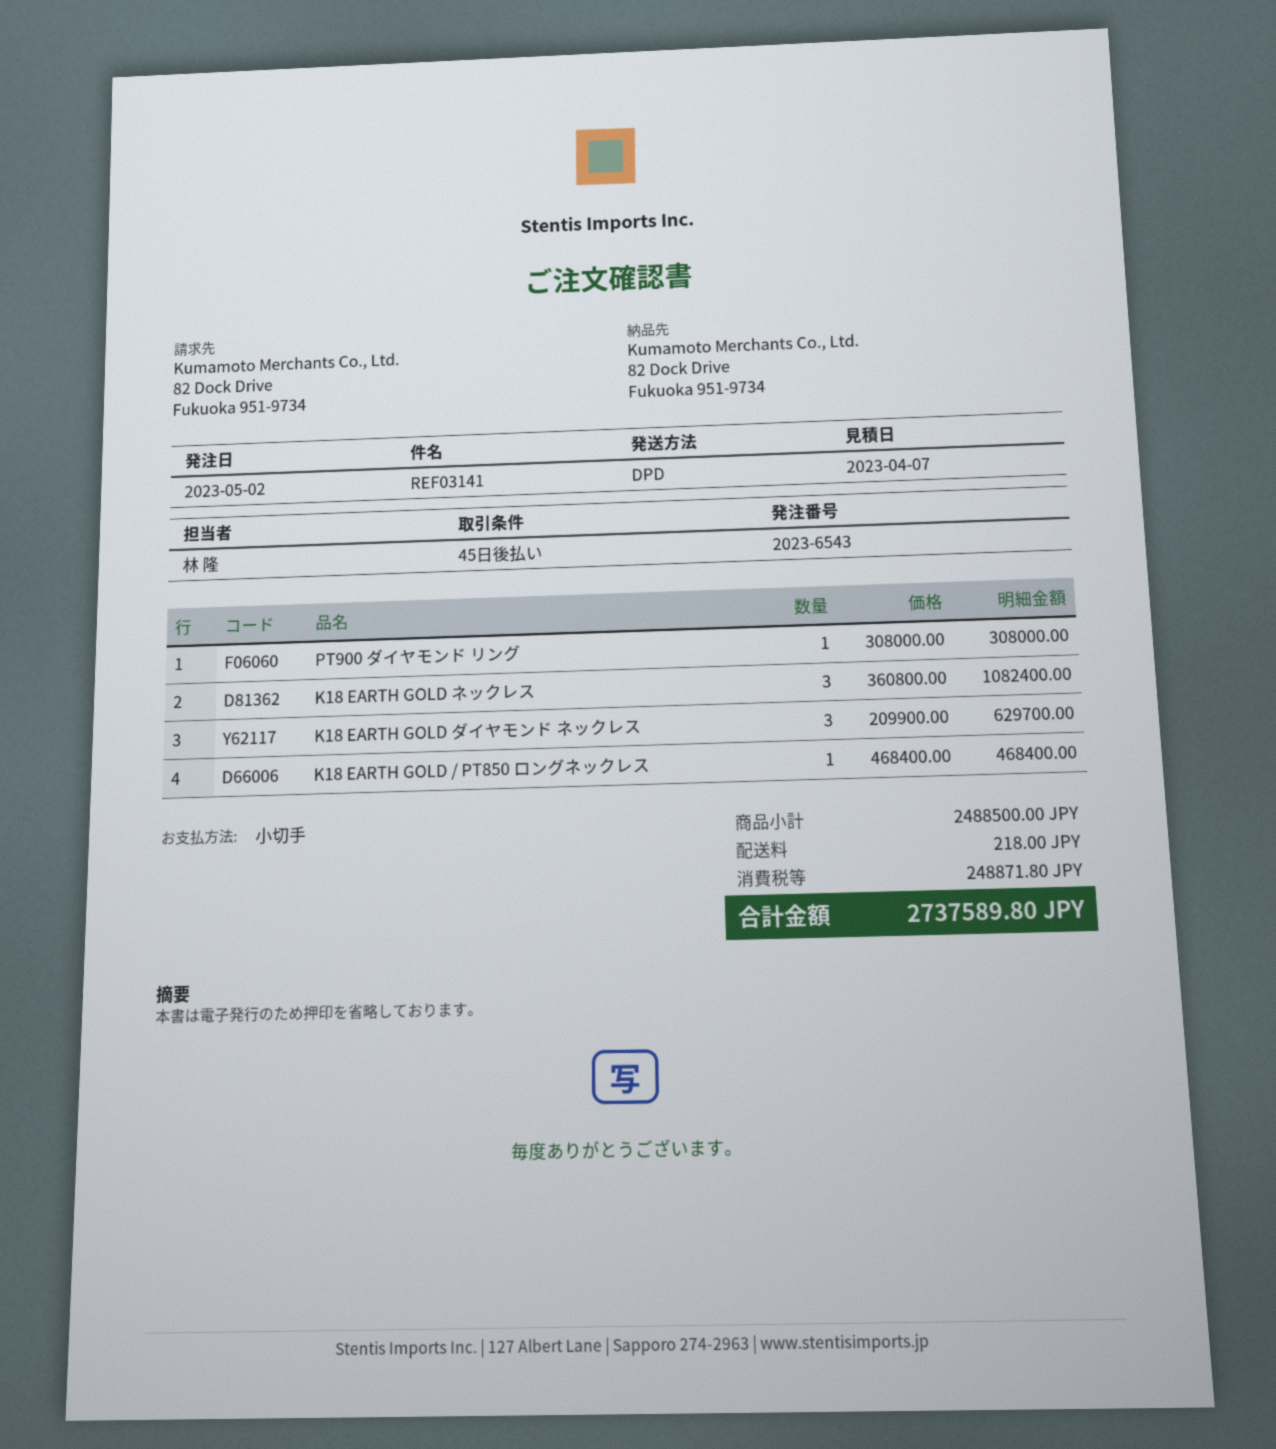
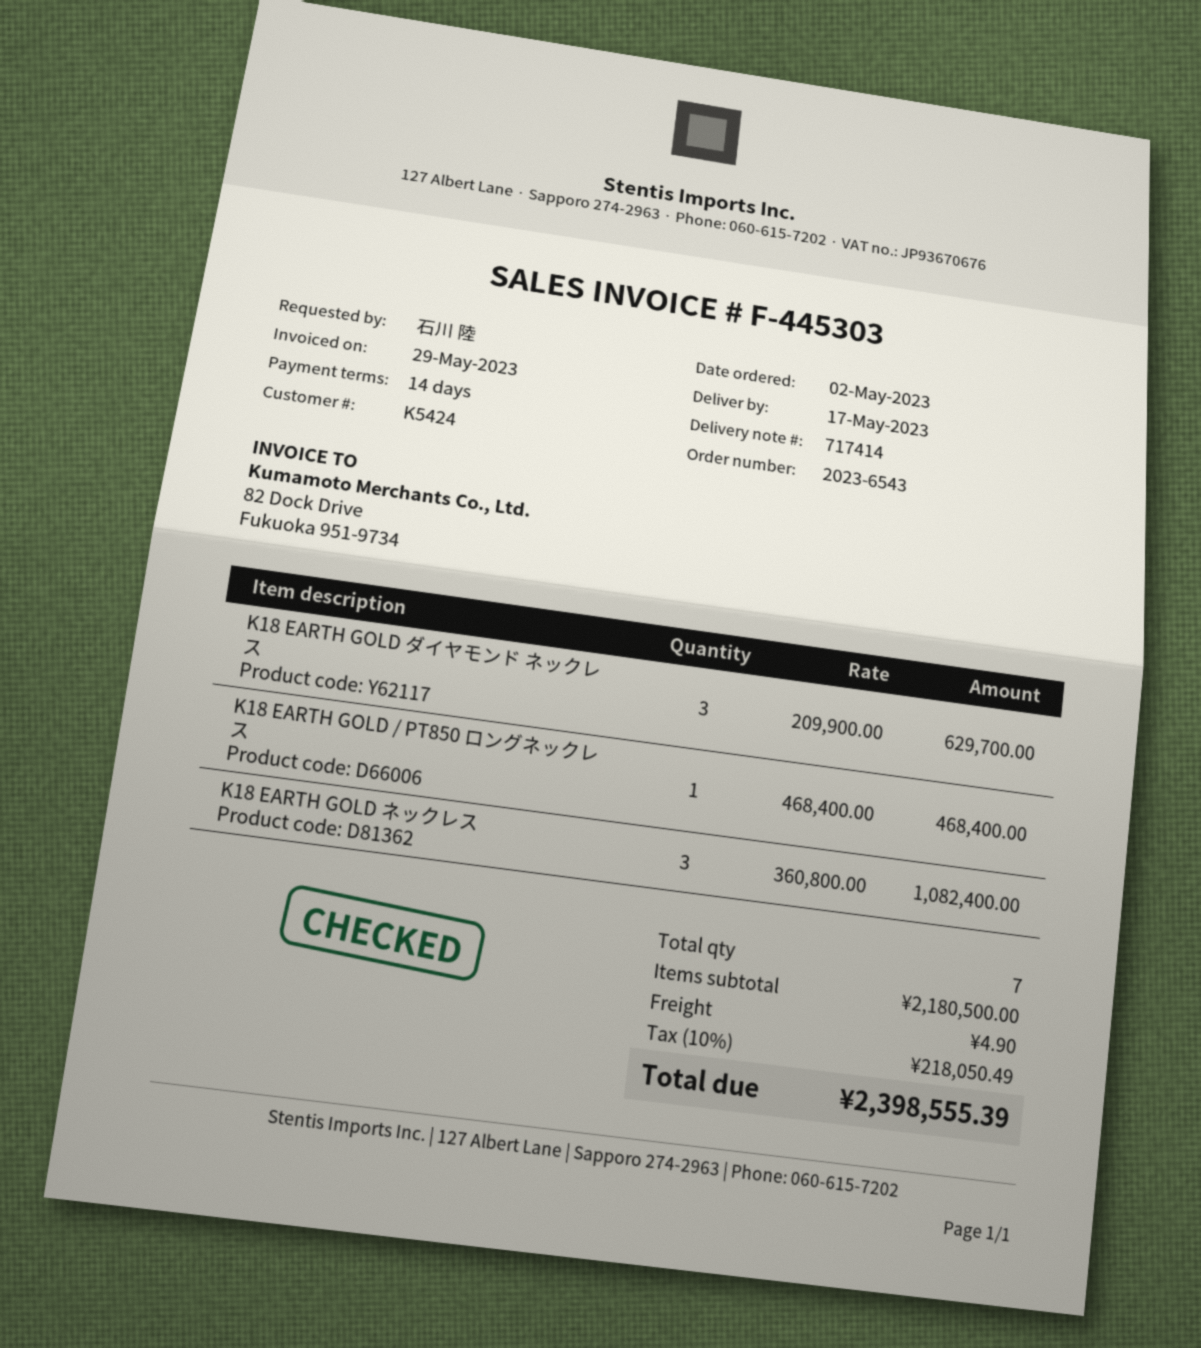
payment terms: 45 days -> 14 days
PT900 ダイヤモンド リング: 1 x 308000.00 = 308000.00 -> none
subtotal: 2488500.00 -> 2180500.00
shipping: 218.00 -> 4.90
tax: 248871.80 -> 218050.49
total: 2737589.80 -> 2398555.39

